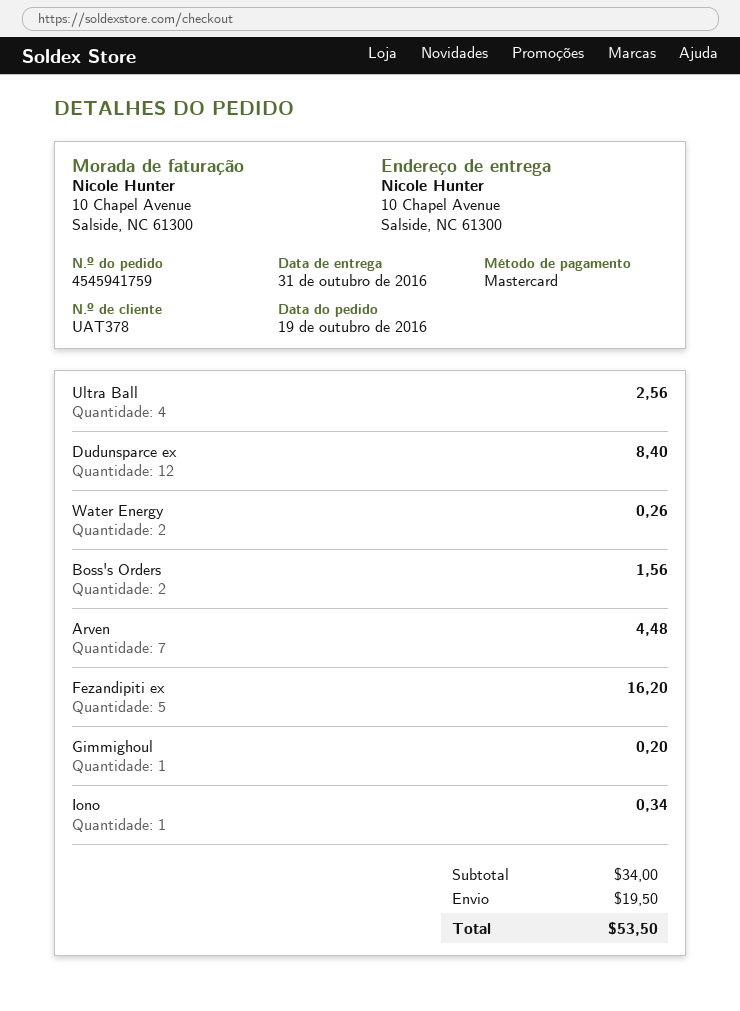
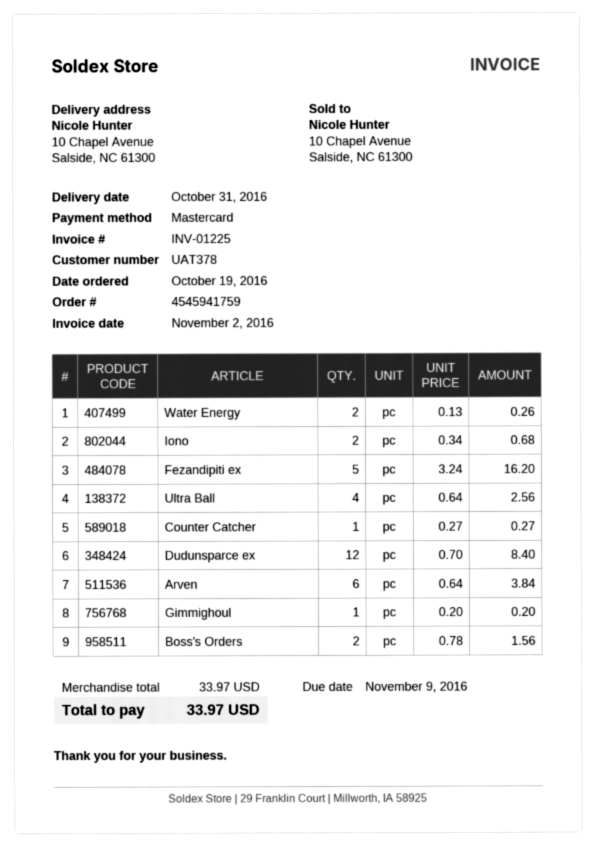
Arven: 7 for 4.48 -> 6 for 3.84
Iono: 1 for 0.34 -> 2 for 0.68
Counter Catcher: none -> 1 for 0.27
subtotal: 34.00 -> 33.97
shipping: 19.50 -> none
total: 53.50 -> 33.97

